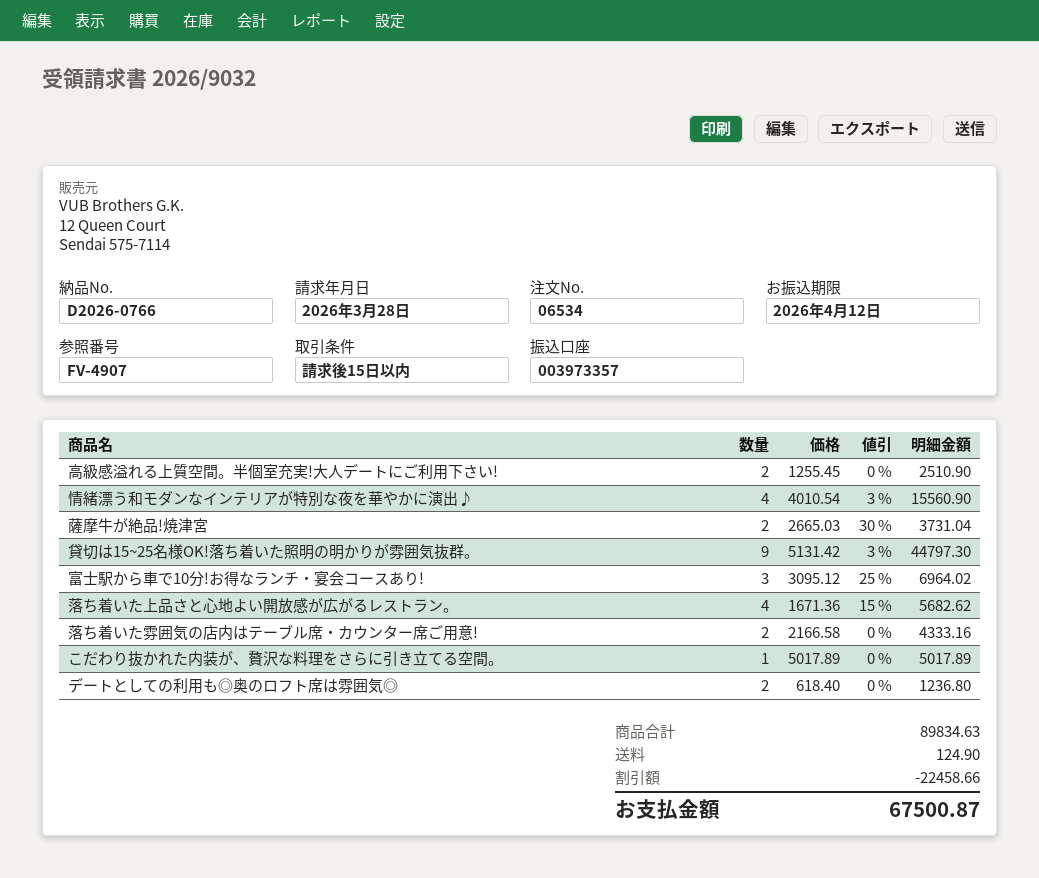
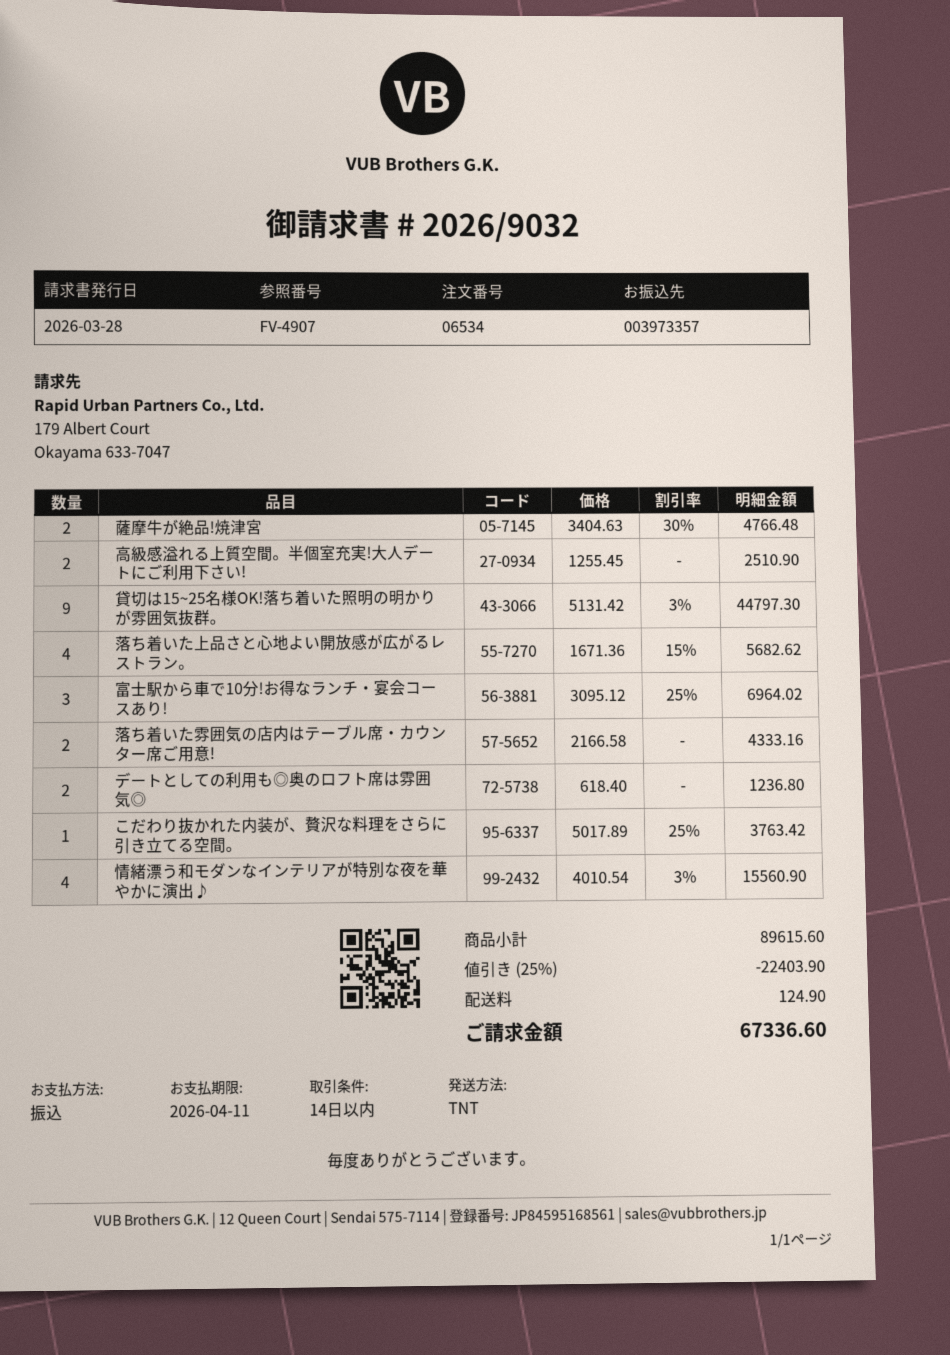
payment terms: 15 days -> 14 days
due date: 2026-04-12 -> 2026-04-11
薩摩牛が絶品!焼津宮: 2 x 2665.03 - 30% = 3731.04 -> 2 x 3404.63 - 30% = 4766.48
こだわり抜かれた内装が、贅沢な料理をさらに引き立てる空間。: 1 x 5017.89 = 5017.89 -> 1 x 5017.89 - 25% = 3763.42
subtotal: 89834.63 -> 89615.60
discount: 22458.66 -> 22403.90
total: 67500.87 -> 67336.60

